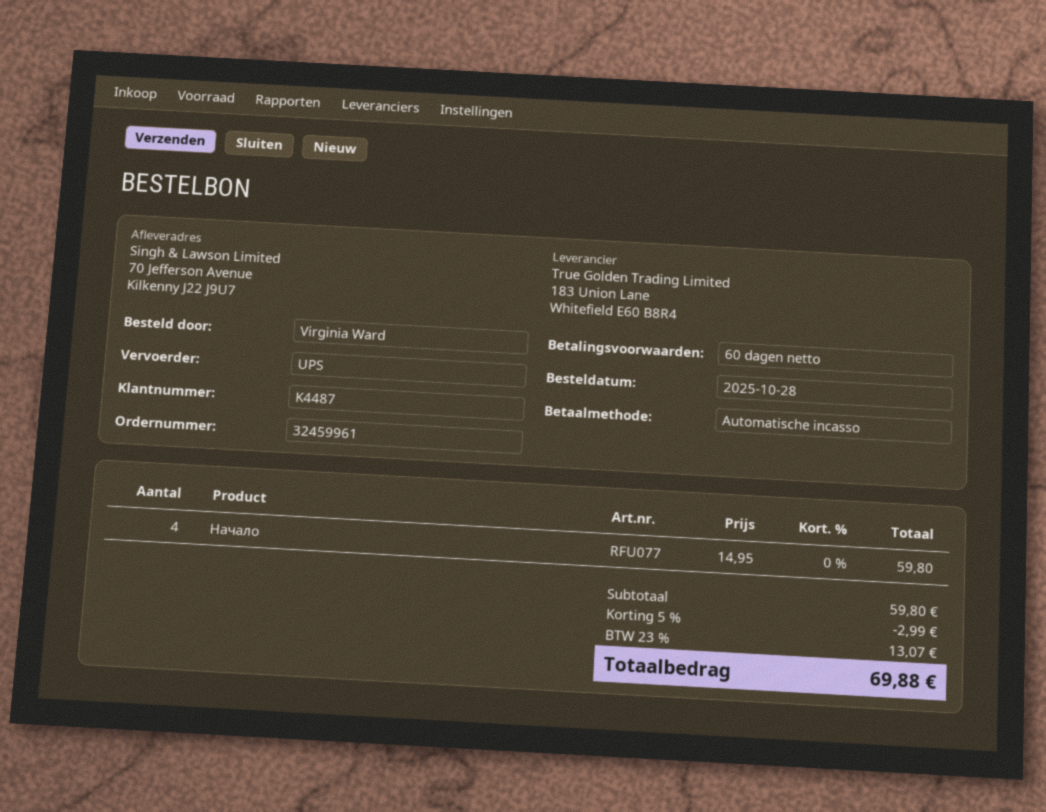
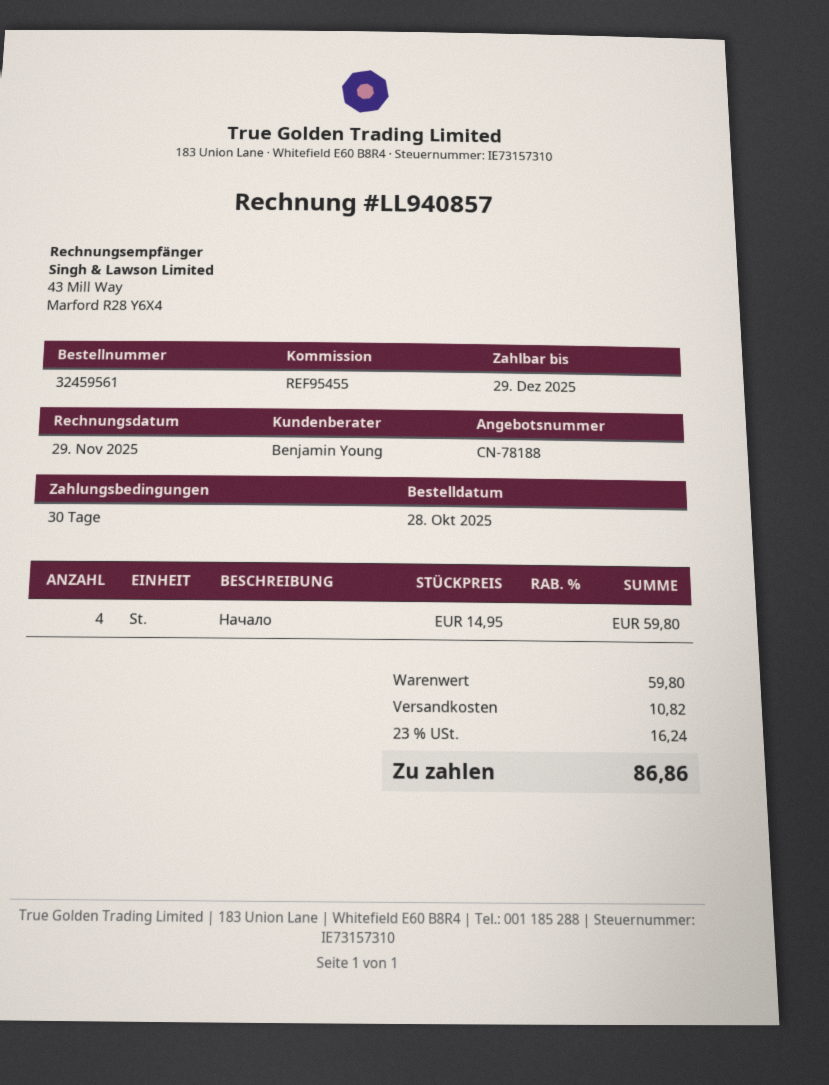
order number: 32459961 -> 32459561
payment terms: 60 days -> 30 days
discount: 5% = 2.99 -> none
shipping: none -> 10.82
tax: 23% = 13.07 -> 23% = 16.24
total: 69.88 -> 86.86

